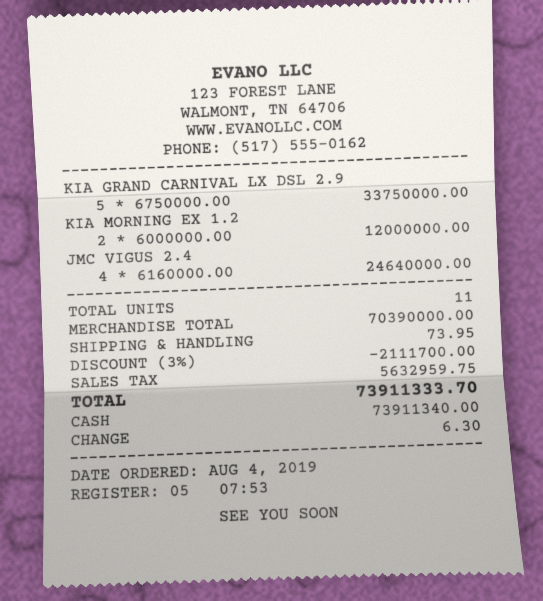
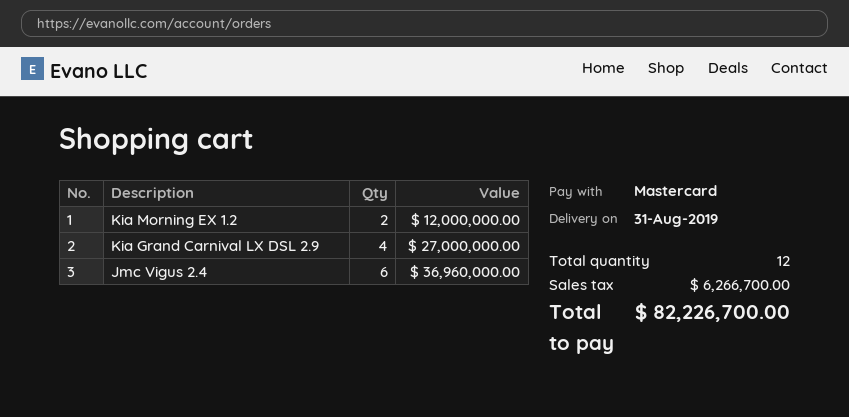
payment method: cash -> Mastercard
KIA GRAND CARNIVAL LX DSL 2.9: 5 for 33750000.00 -> 4 for 27000000.00
JMC VIGUS 2.4: 4 for 24640000.00 -> 6 for 36960000.00
total quantity: 11 -> 12
discount: 3% = 2111700.00 -> none
shipping: 73.95 -> none
tax: 5632959.75 -> 6266700.00
total: 73911333.70 -> 82226700.00

